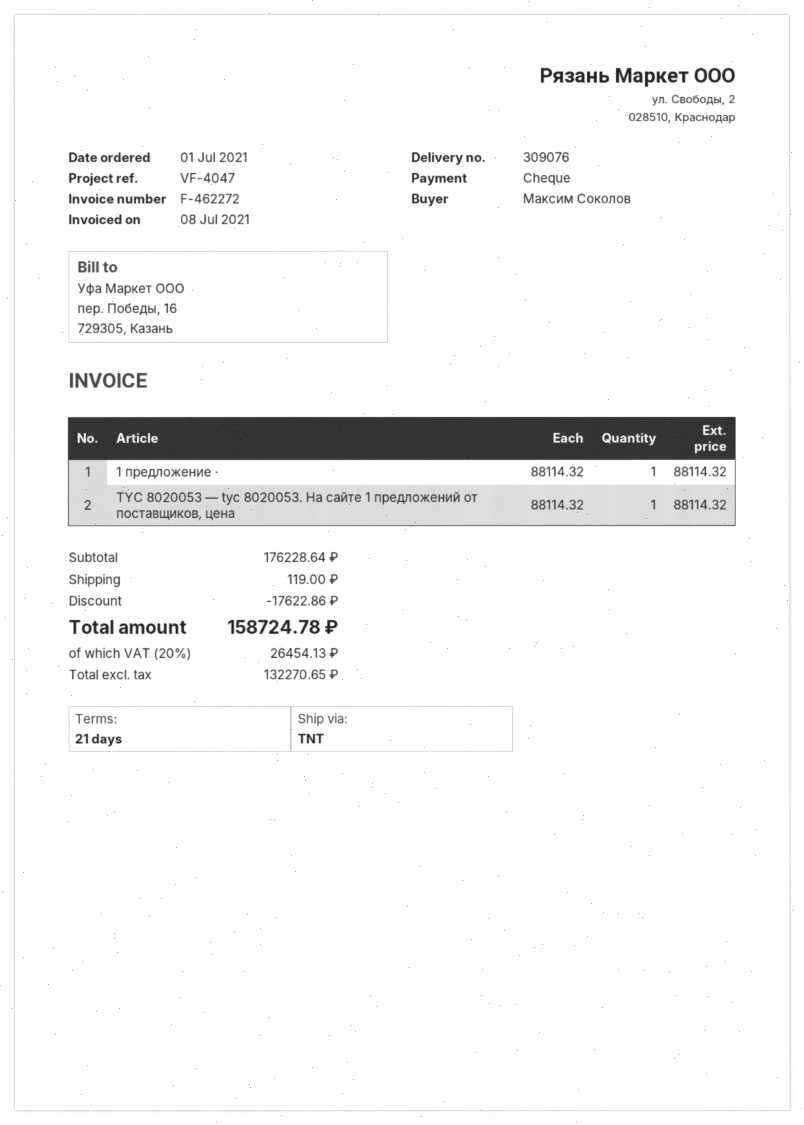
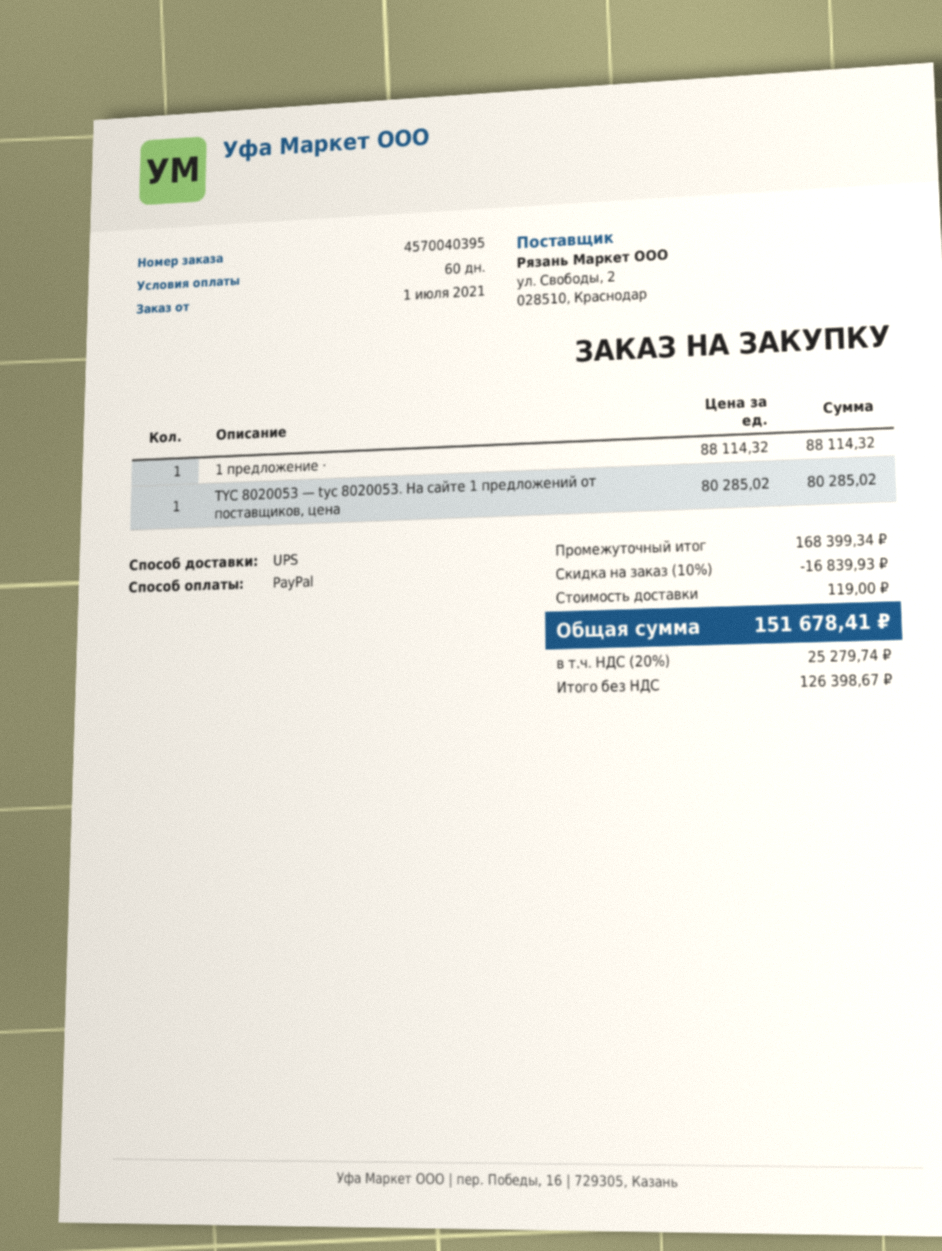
payment terms: 21 days -> 60 days
payment method: cheque -> PayPal
shipping method: TNT -> UPS
TYC 8020053 — tyc 8020053. На сайте 1 предложений от поставщиков, цена: 1 x 88114.32 = 88114.32 -> 1 x 80285.02 = 80285.02
subtotal: 176228.64 -> 168399.34
discount: 17622.86 -> 16839.93
net: 132270.65 -> 126398.67
tax: 20% = 26454.13 -> 20% = 25279.74
total: 158724.78 -> 151678.41

